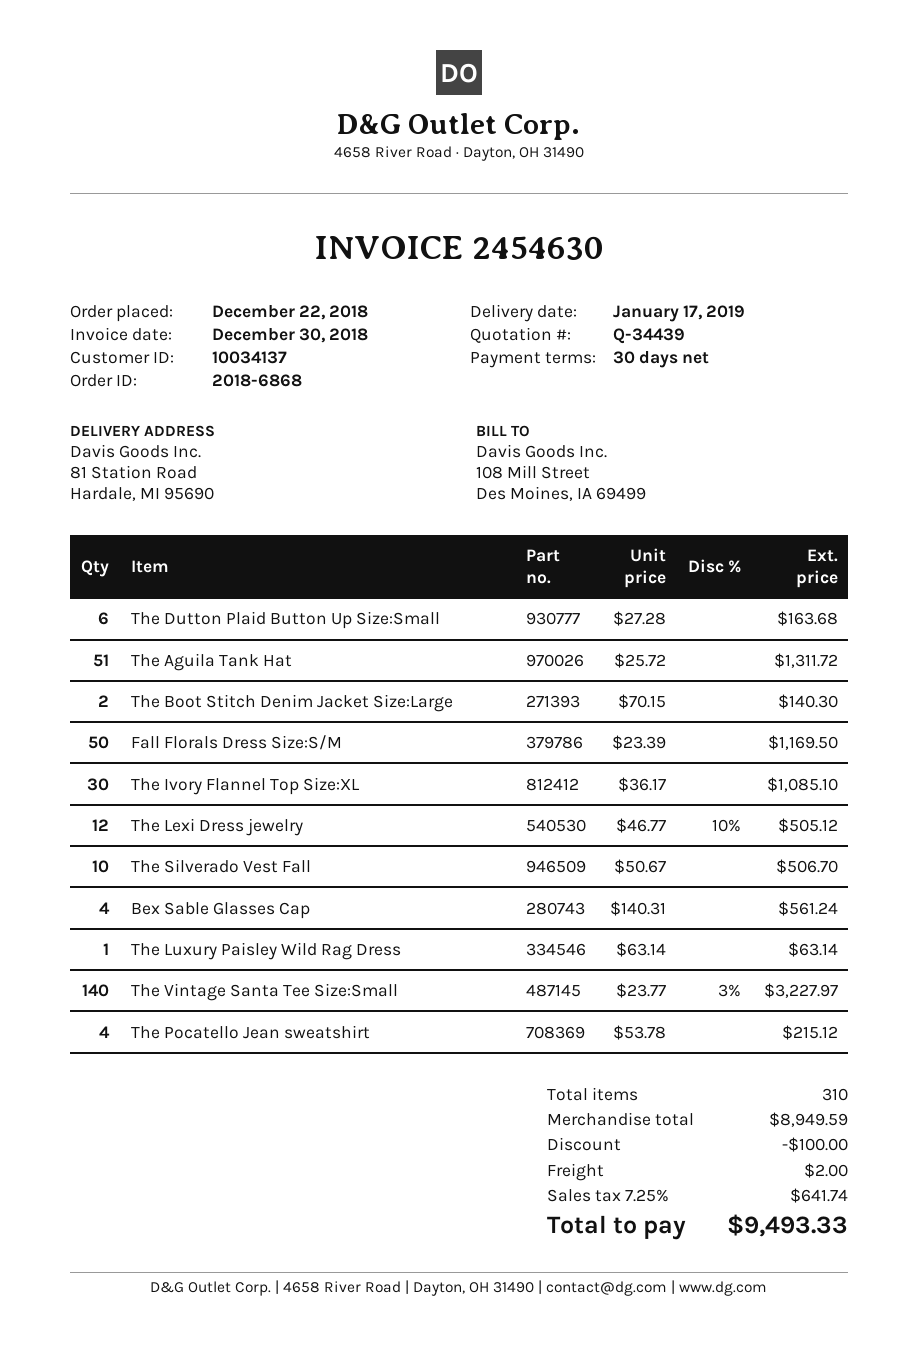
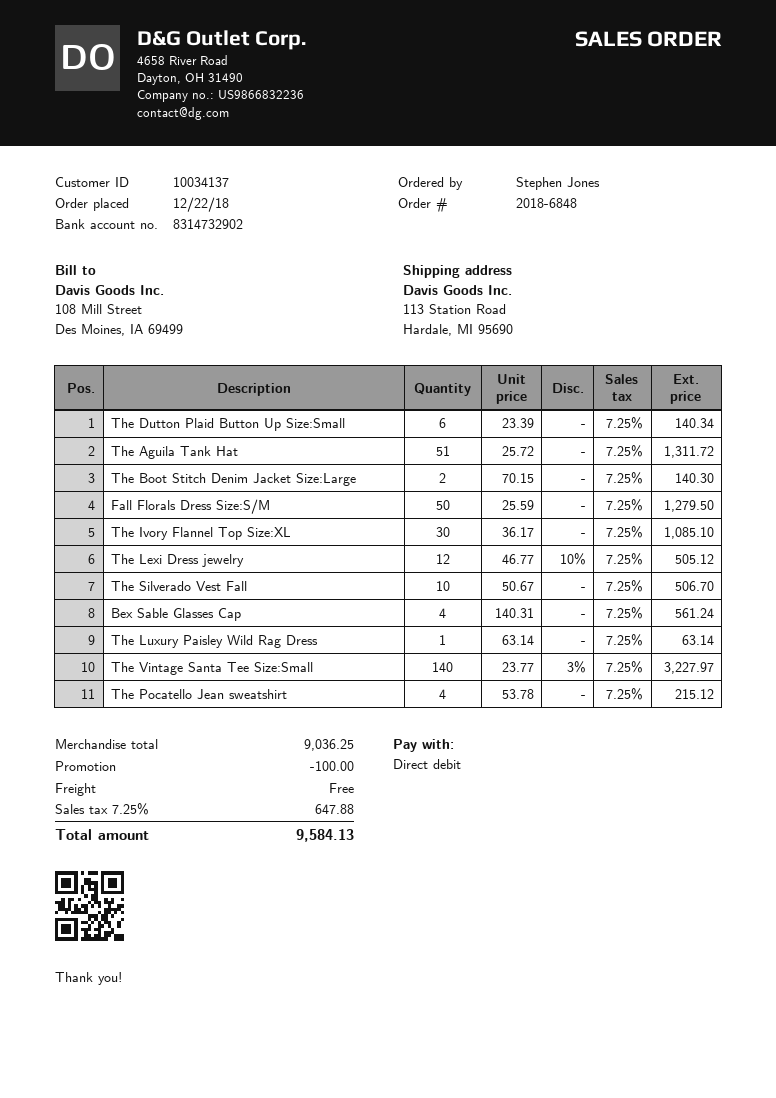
order number: 2018-6868 -> 2018-6848
ship to: 81 Station Road, Hardale, MI 95690 -> 113 Station Road, Hardale, MI 95690
The Dutton Plaid Button Up Size:Small: 6 x 27.28 = 163.68 -> 6 x 23.39 = 140.34
Fall Florals Dress Size:S/M: 50 x 23.39 = 1169.50 -> 50 x 25.59 = 1279.50
subtotal: 8949.59 -> 9036.25
shipping: 2.00 -> 0.00
tax: 7.25% = 641.74 -> 7.25% = 647.88
total: 9493.33 -> 9584.13

